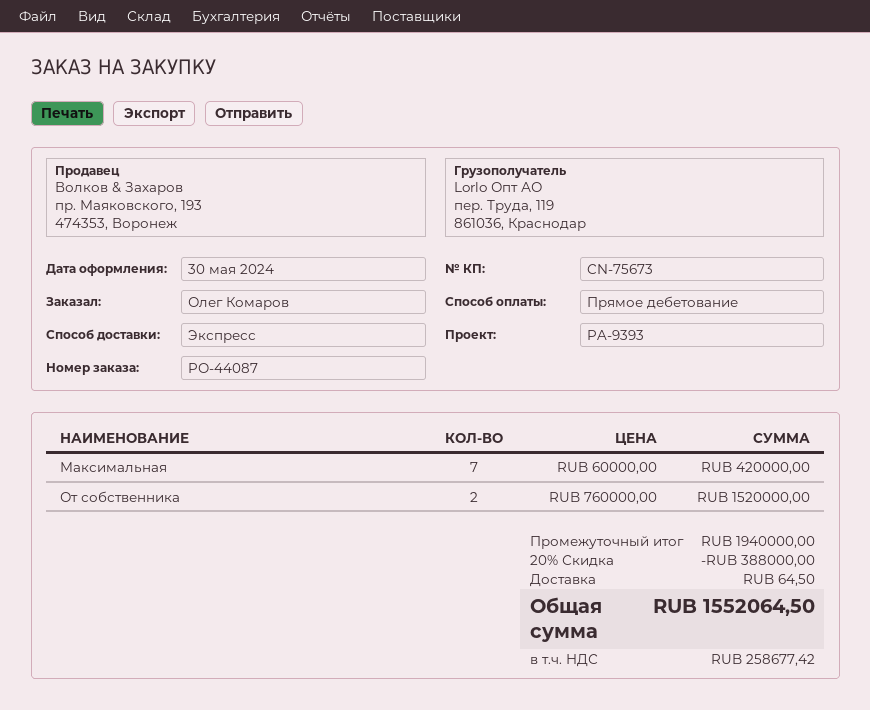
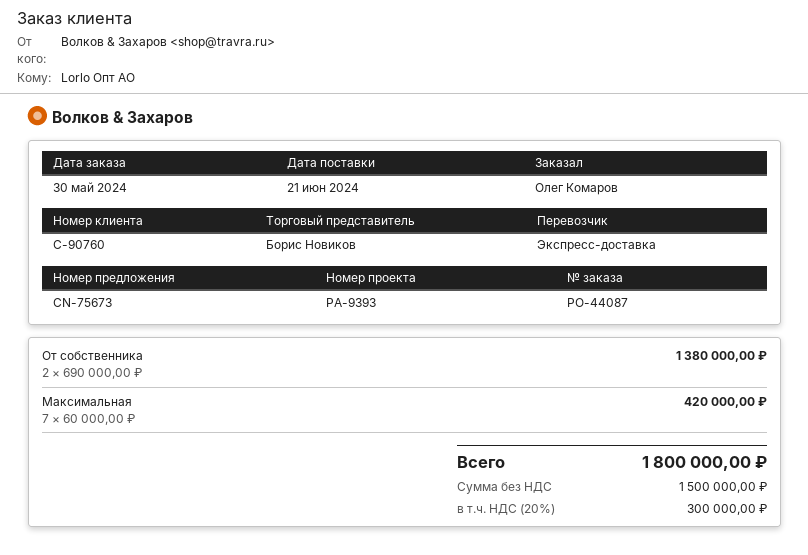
От собственника: 2 x 760000.00 = 1520000.00 -> 2 x 690000.00 = 1380000.00
discount: 20% = 388000.00 -> none
shipping: 64.50 -> none
tax: 258677.42 -> 300000.00
total: 1552064.50 -> 1800000.00

